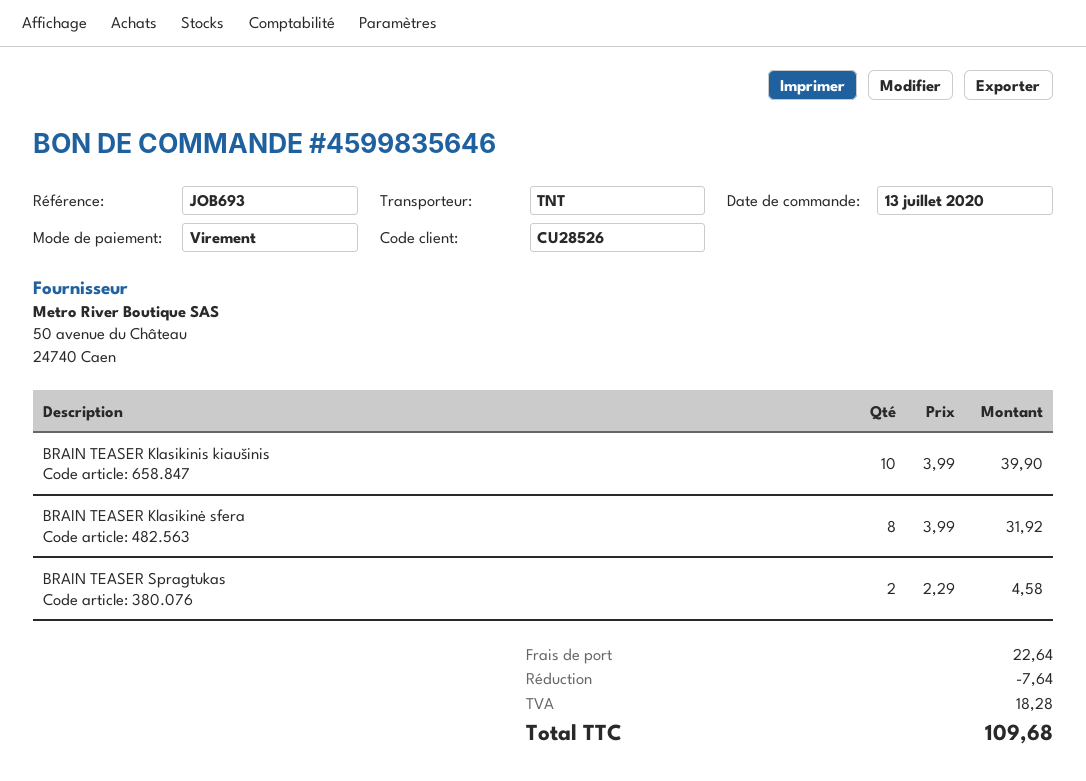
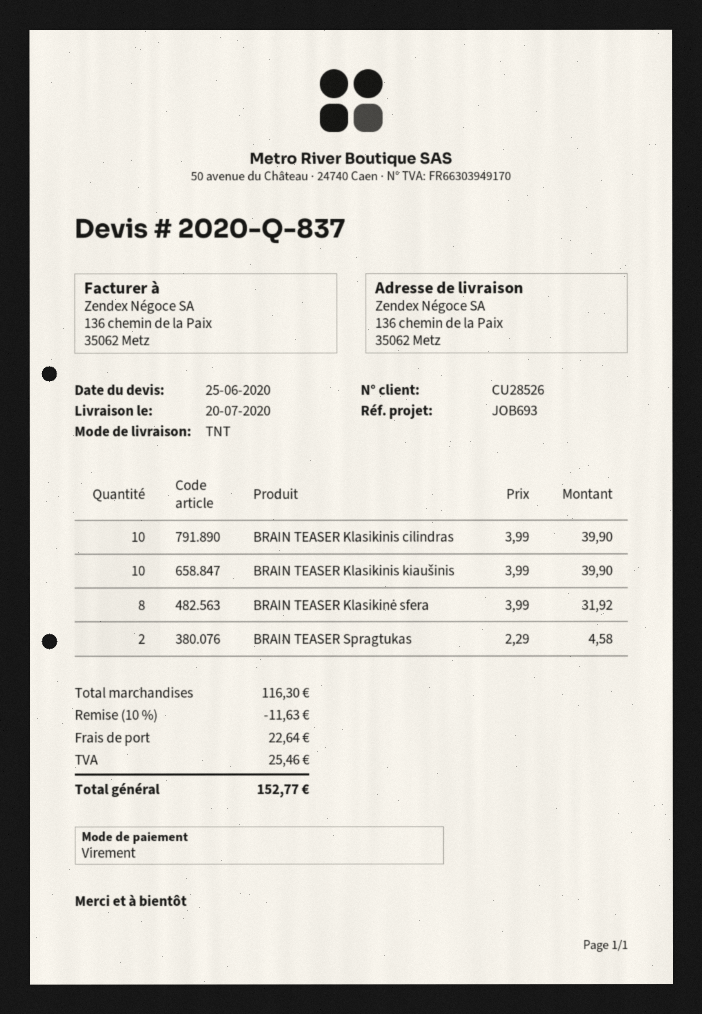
BRAIN TEASER Klasikinis cilindras: none -> 10 x 3.99 = 39.90
discount: 7.64 -> 11.63
tax: 18.28 -> 25.46
total: 109.68 -> 152.77

